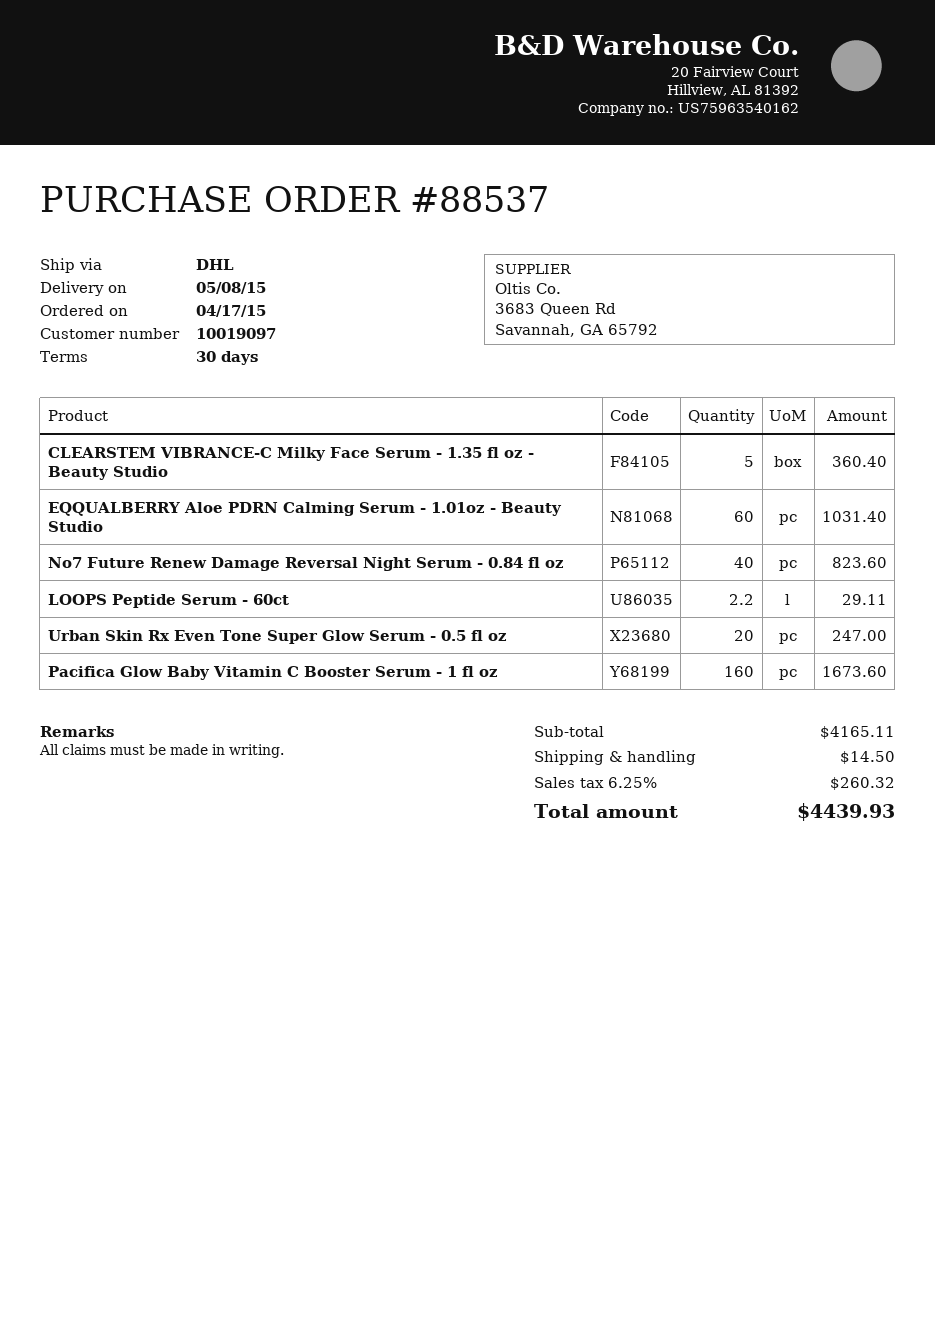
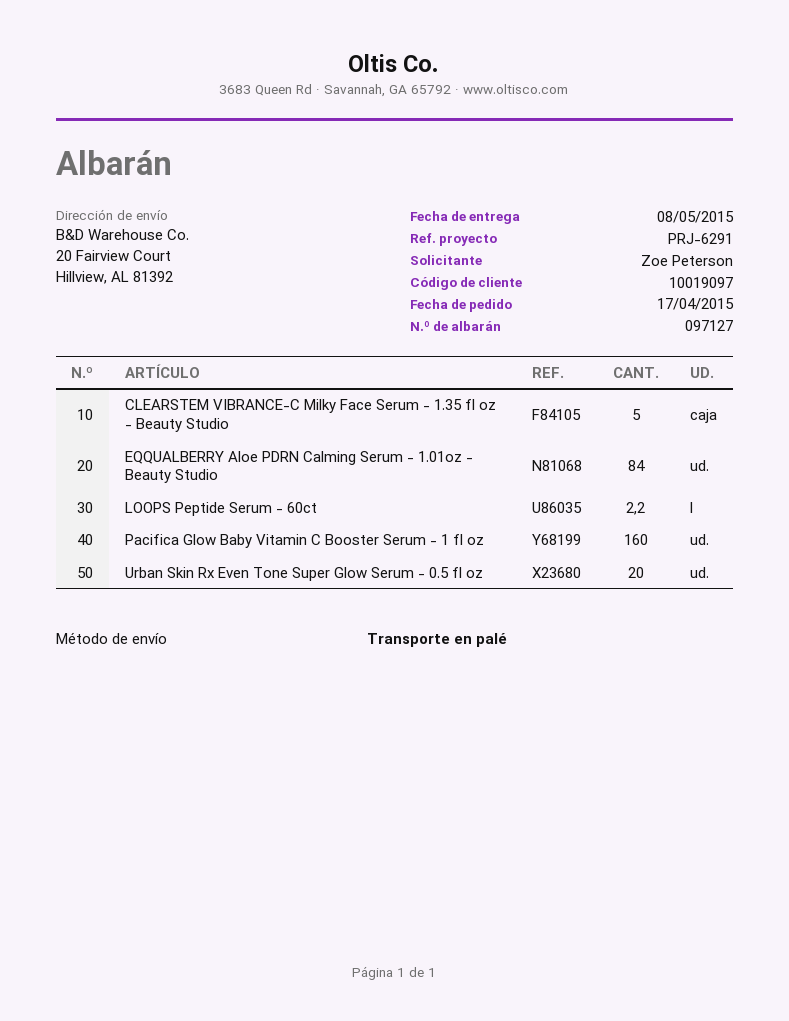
shipping method: DHL -> pallet freight
EQQUALBERRY Aloe PDRN Calming Serum - 1.01oz - Beauty Studio: 60 -> 84
No7 Future Renew Damage Reversal Night Serum - 0.84 fl oz: 40 -> none

